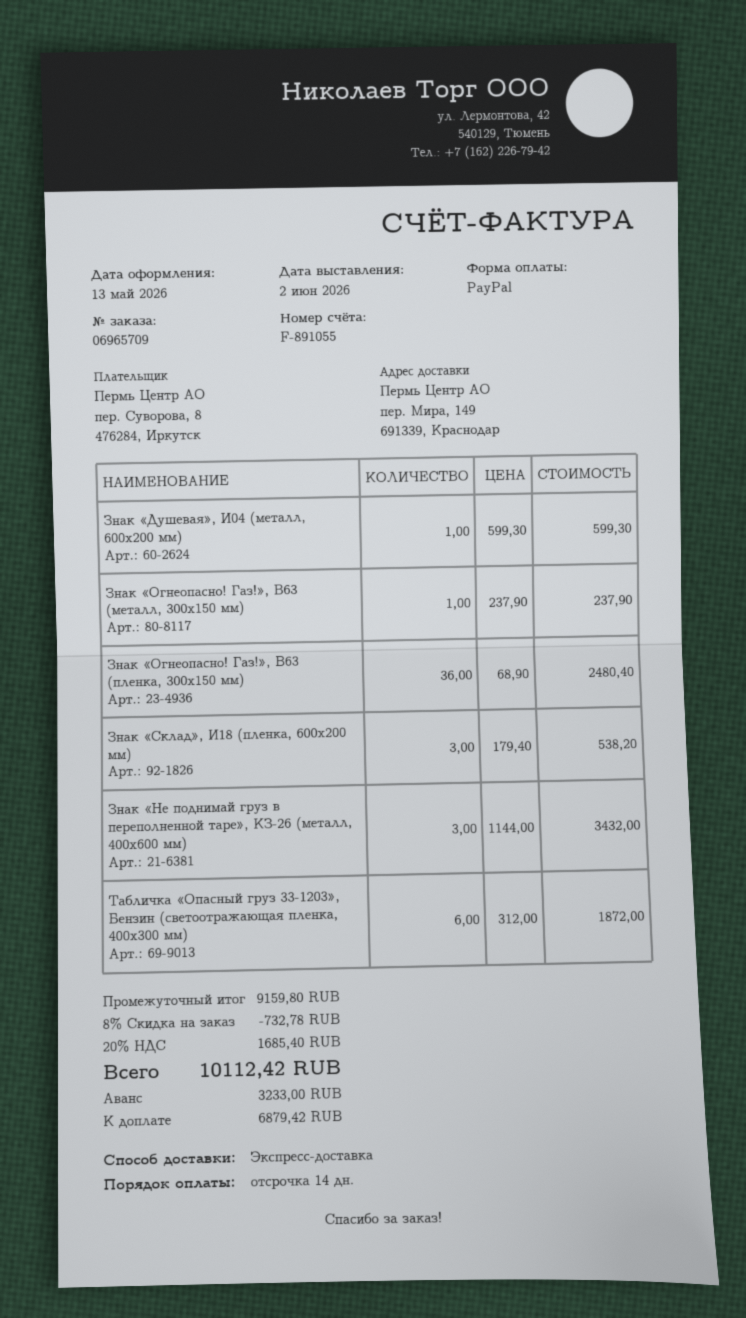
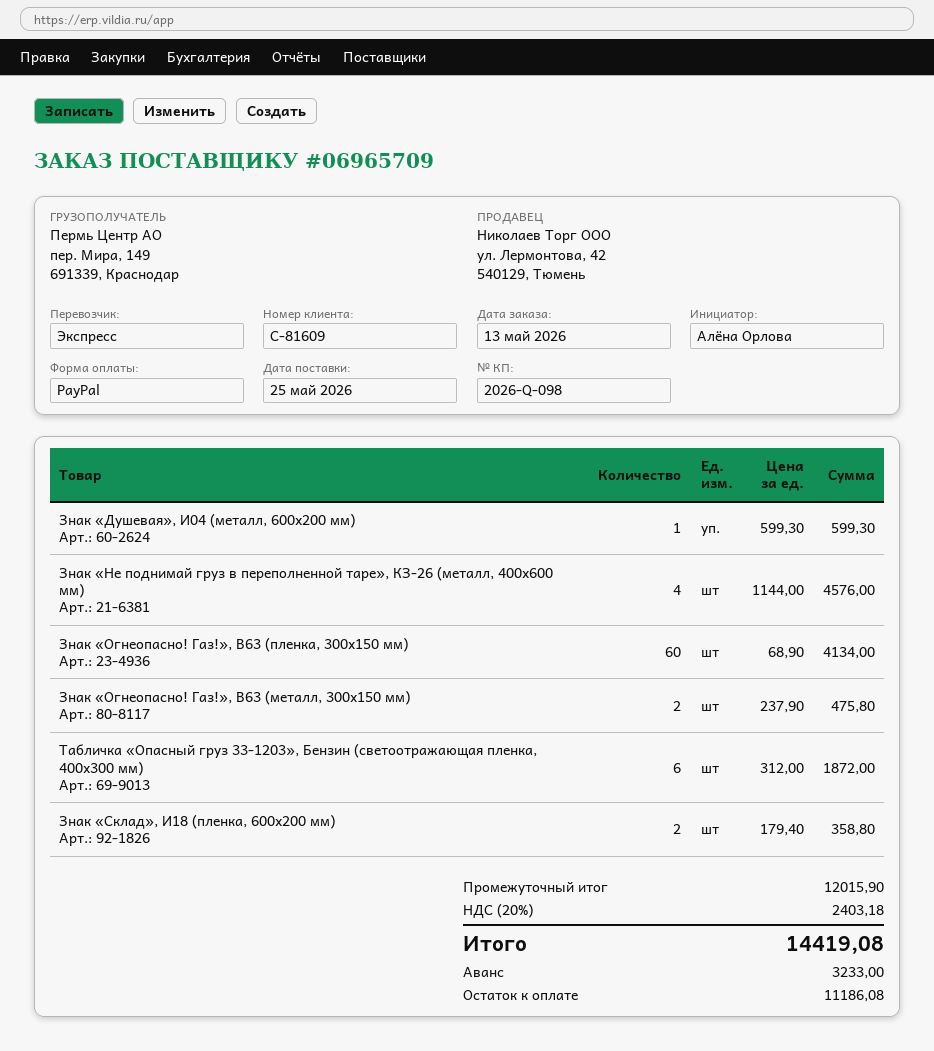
Знак «Огнеопасно! Газ!», B63 (металл, 300х150 мм): 1 x 237.90 = 237.90 -> 2 x 237.90 = 475.80
Знак «Огнеопасно! Газ!», B63 (пленка, 300х150 мм): 36 x 68.90 = 2480.40 -> 60 x 68.90 = 4134.00
Знак «Склад», И18 (пленка, 600х200 мм): 3 x 179.40 = 538.20 -> 2 x 179.40 = 358.80
Знак «Не поднимай груз в переполненной таре», КЗ-26 (металл, 400х600 мм): 3 x 1144.00 = 3432.00 -> 4 x 1144.00 = 4576.00
subtotal: 9159.80 -> 12015.90
discount: 8% = 732.78 -> none
tax: 20% = 1685.40 -> 20% = 2403.18
total: 10112.42 -> 14419.08
balance: 6879.42 -> 11186.08

